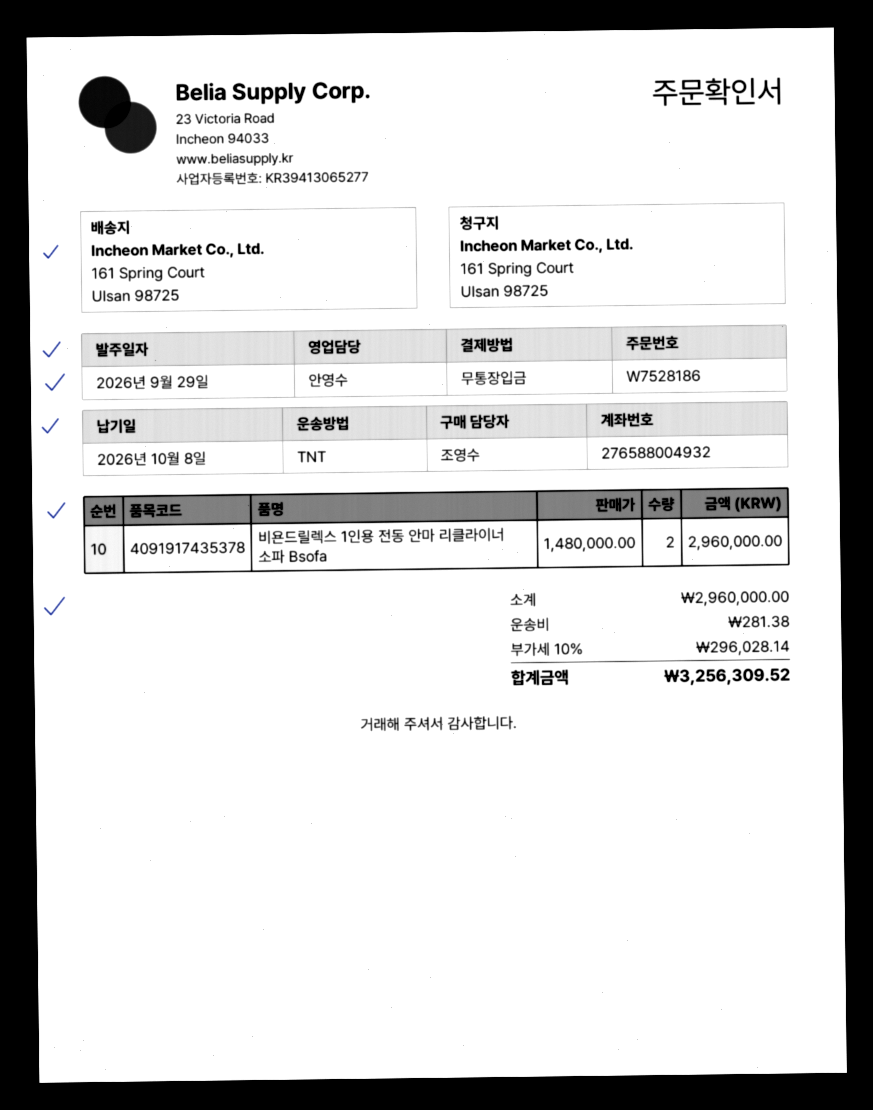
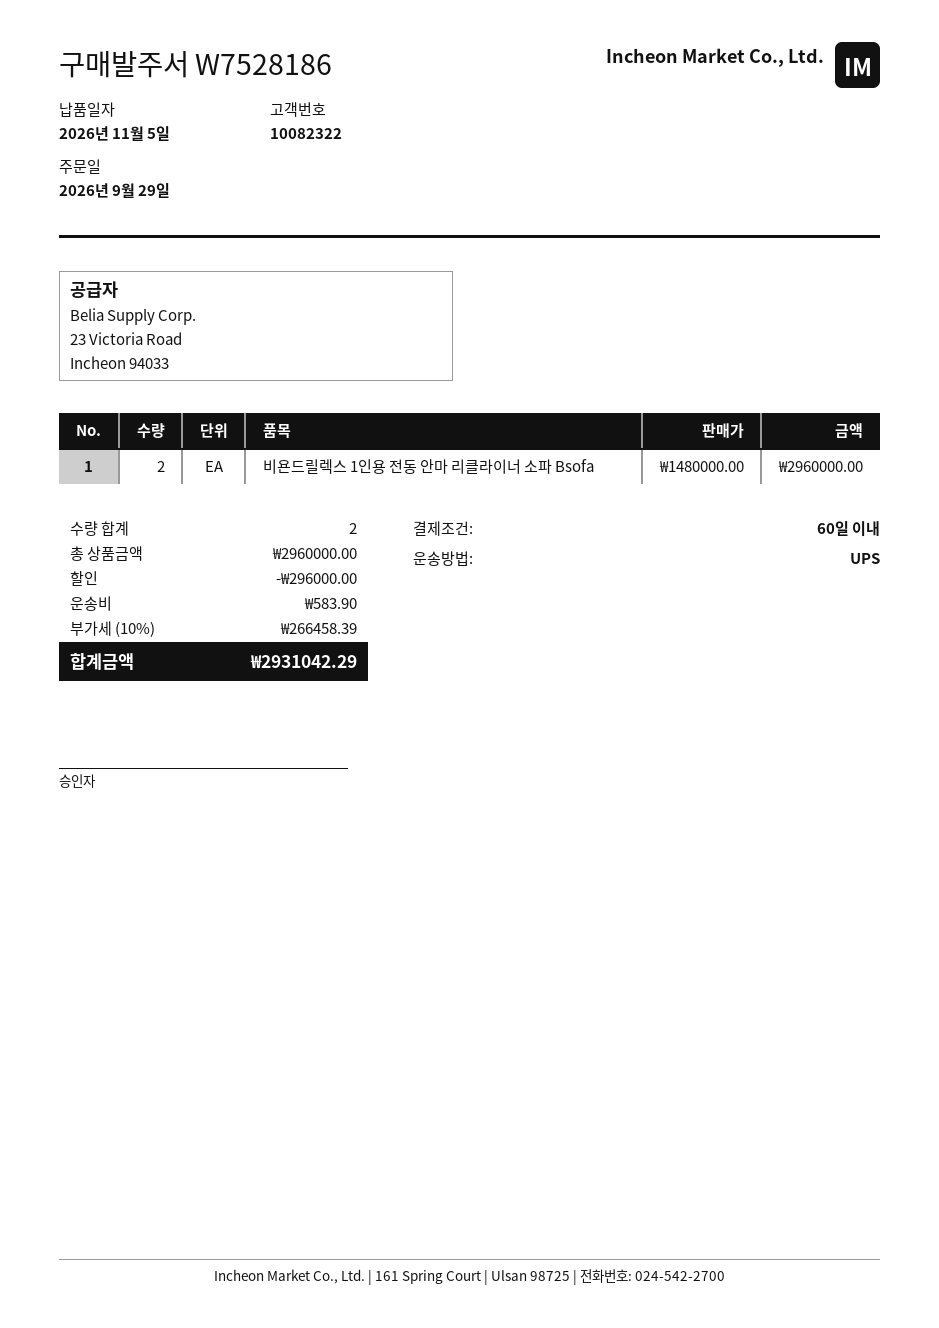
delivery date: 2026-10-08 -> 2026-11-05
shipping method: TNT -> UPS
discount: none -> 296000.00
shipping: 281.38 -> 583.90
tax: 10% = 296028.14 -> 10% = 266458.39
total: 3256309.52 -> 2931042.29

